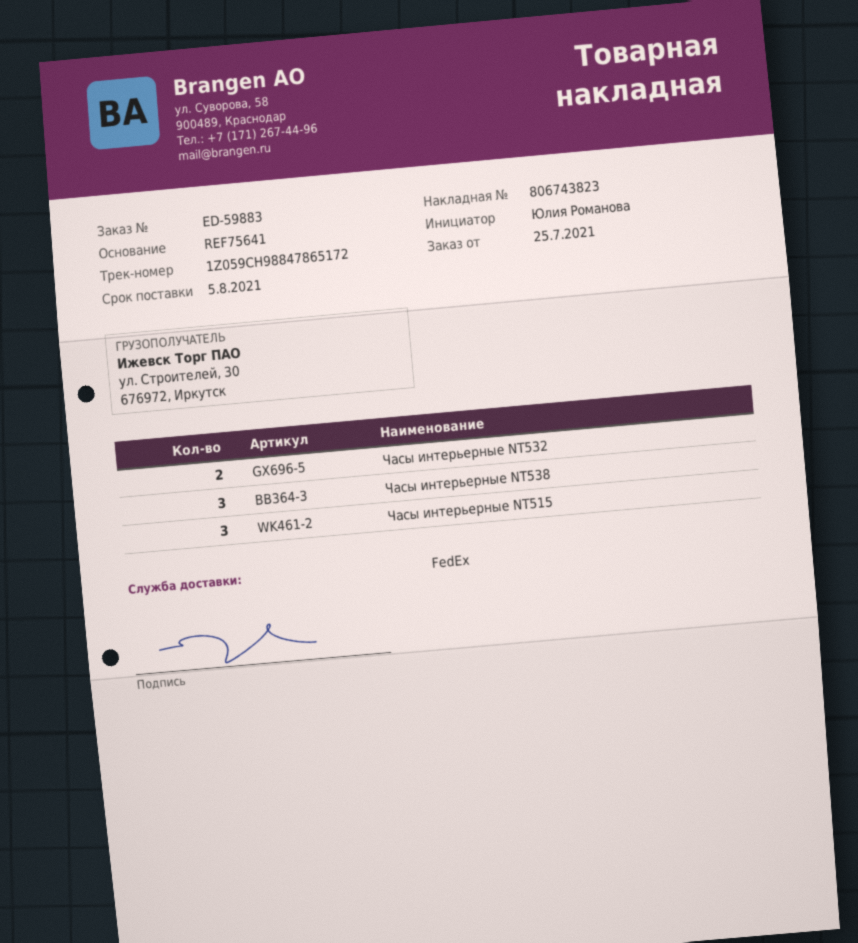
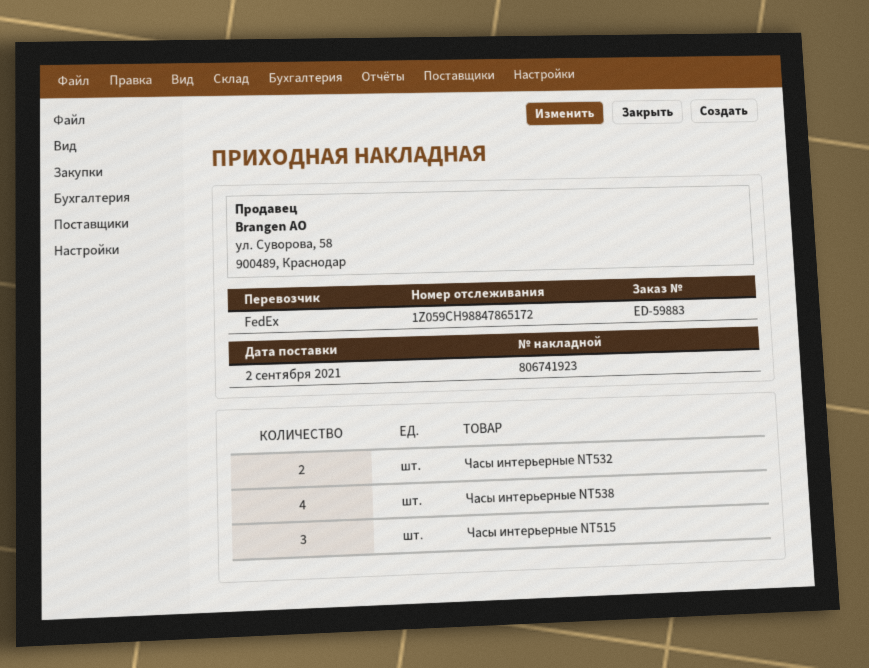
delivery note number: 806743823 -> 806741923
delivery date: 2021-08-05 -> 2021-09-02
Часы интерьерные NT538: 3 -> 4

